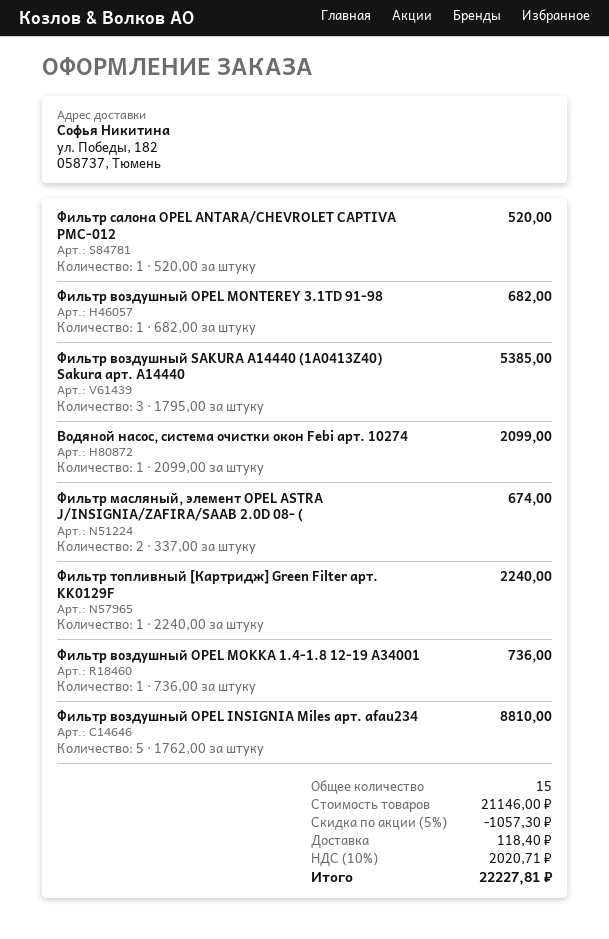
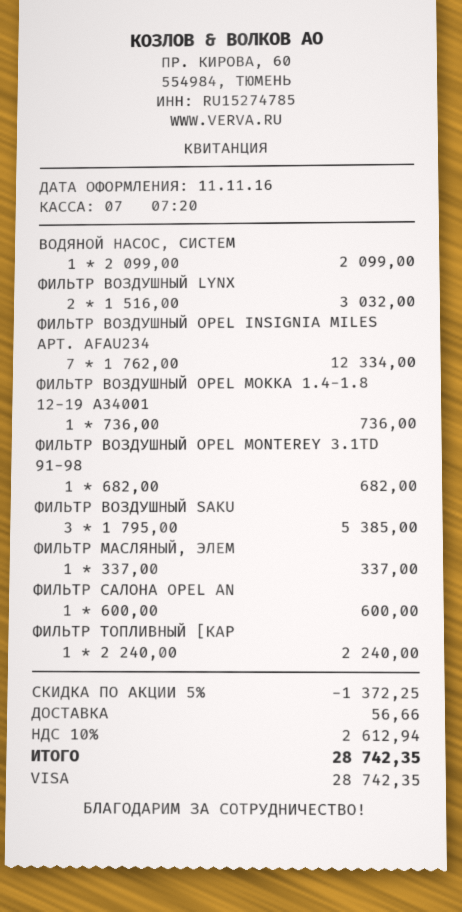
Фильтр салона OPEL ANTARA/CHEVROLET CAPTIVA PMC-012: 1 x 520.00 = 520.00 -> 1 x 600.00 = 600.00
Фильтр масляный, элемент OPEL ASTRA J/INSIGNIA/ZAFIRA/SAAB 2.0D 08- (: 2 x 337.00 = 674.00 -> 1 x 337.00 = 337.00
Фильтр воздушный OPEL INSIGNIA Miles арт. afau234: 5 x 1762.00 = 8810.00 -> 7 x 1762.00 = 12334.00
ФИЛЬТР ВОЗДУШНЫЙ LYNX: none -> 2 x 1516.00 = 3032.00
discount: 5% = 1057.30 -> 5% = 1372.25
shipping: 118.40 -> 56.66
tax: 10% = 2020.71 -> 10% = 2612.94
total: 22227.81 -> 28742.35

